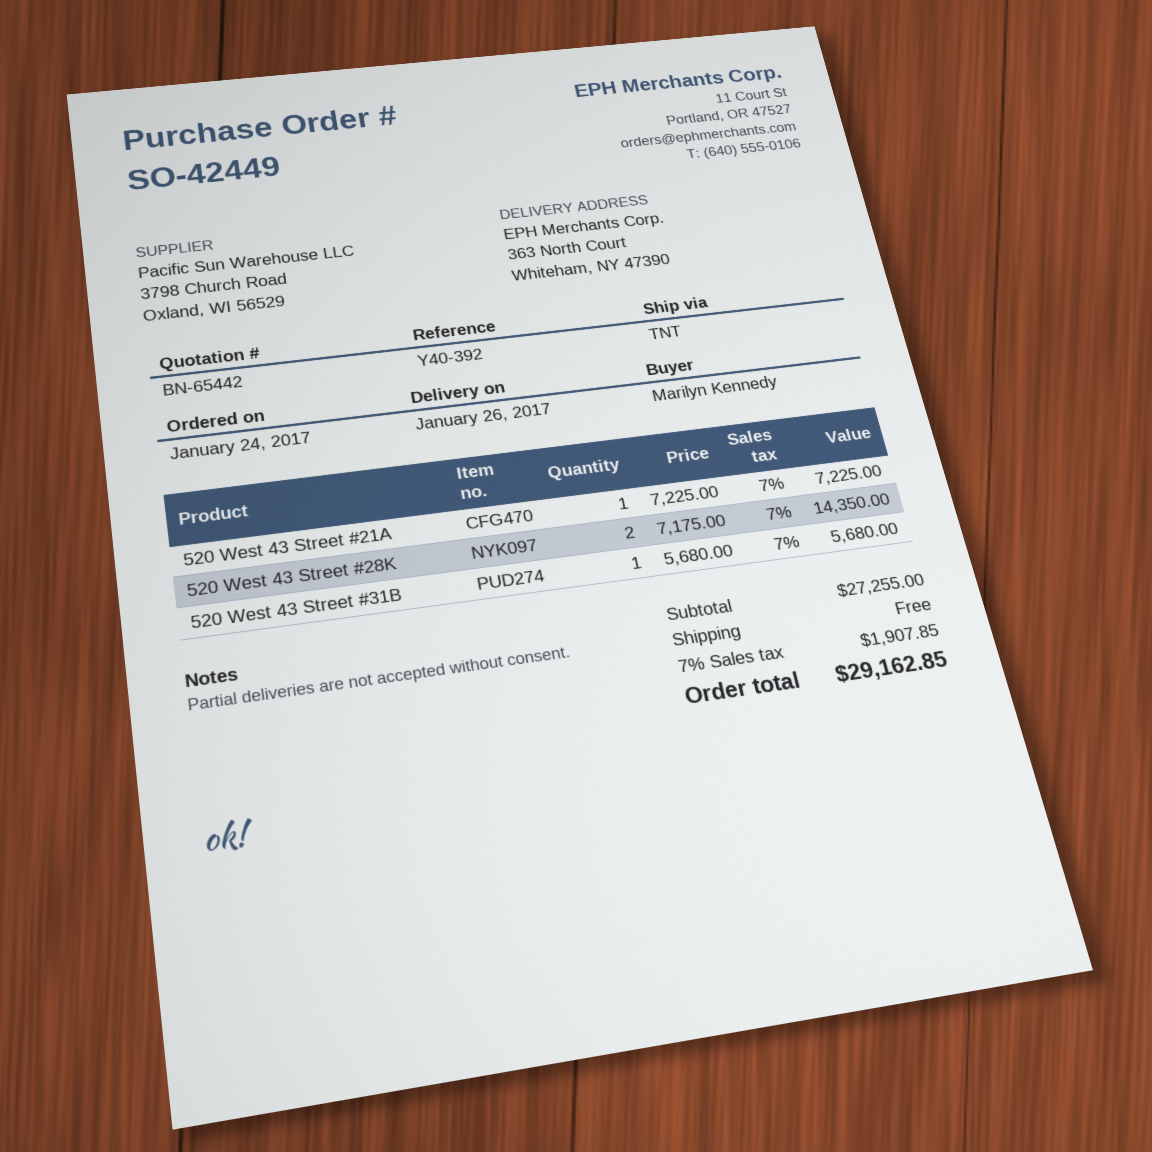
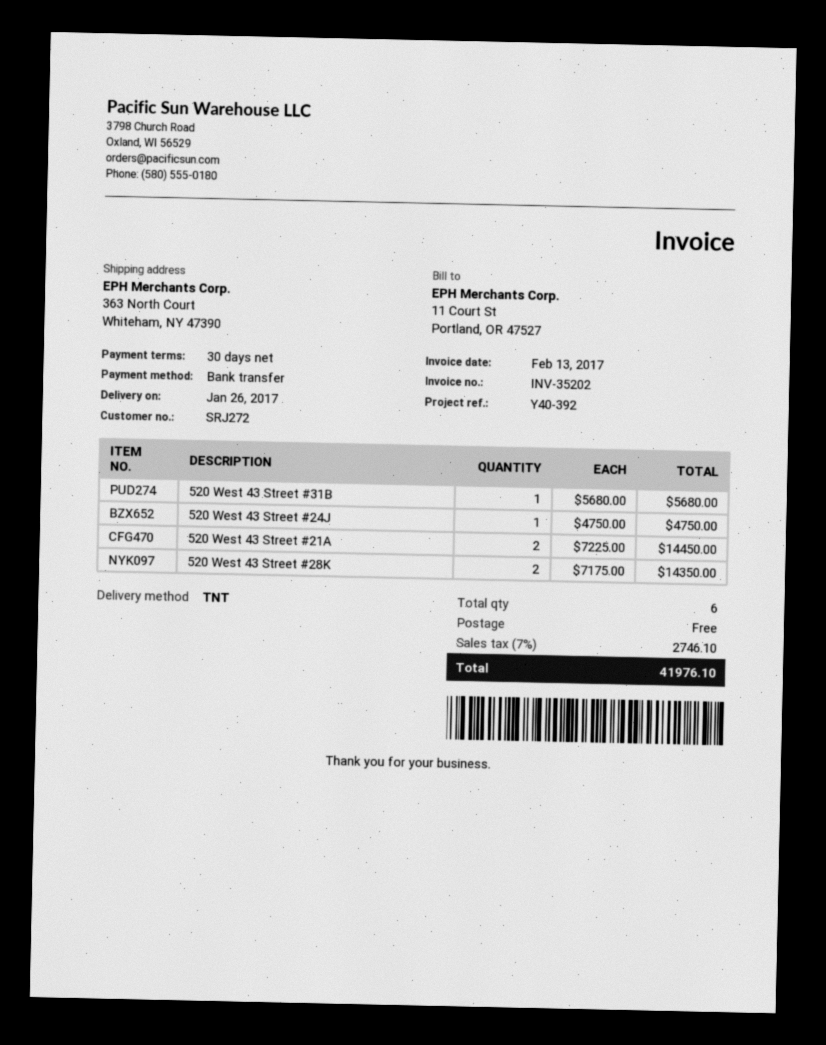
520 West 43 Street #21A: 1 x 7225.00 = 7225.00 -> 2 x 7225.00 = 14450.00
520 West 43 Street #24J: none -> 1 x 4750.00 = 4750.00
tax: 7% = 1907.85 -> 7% = 2746.10
total: 29162.85 -> 41976.10

